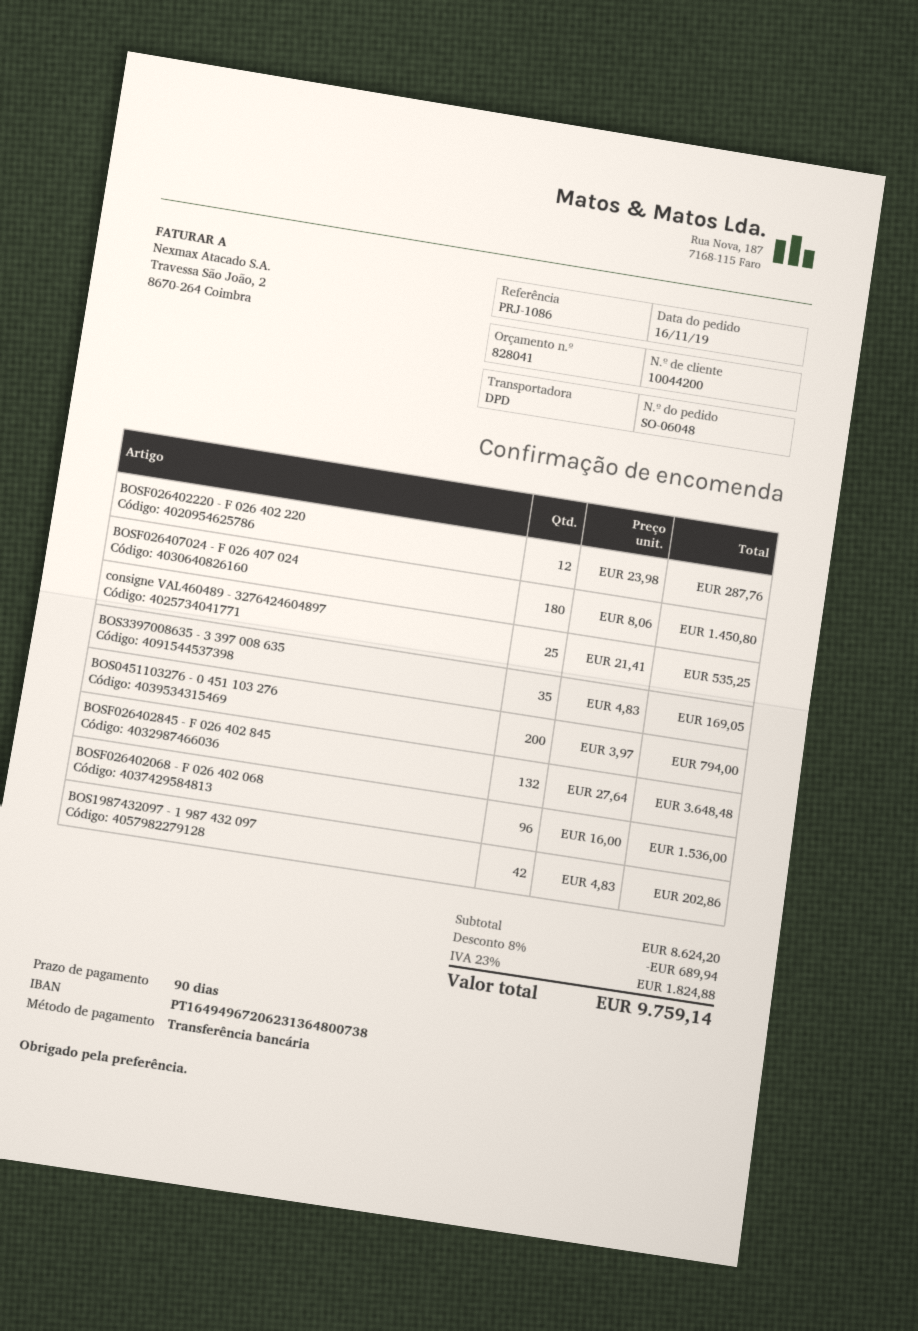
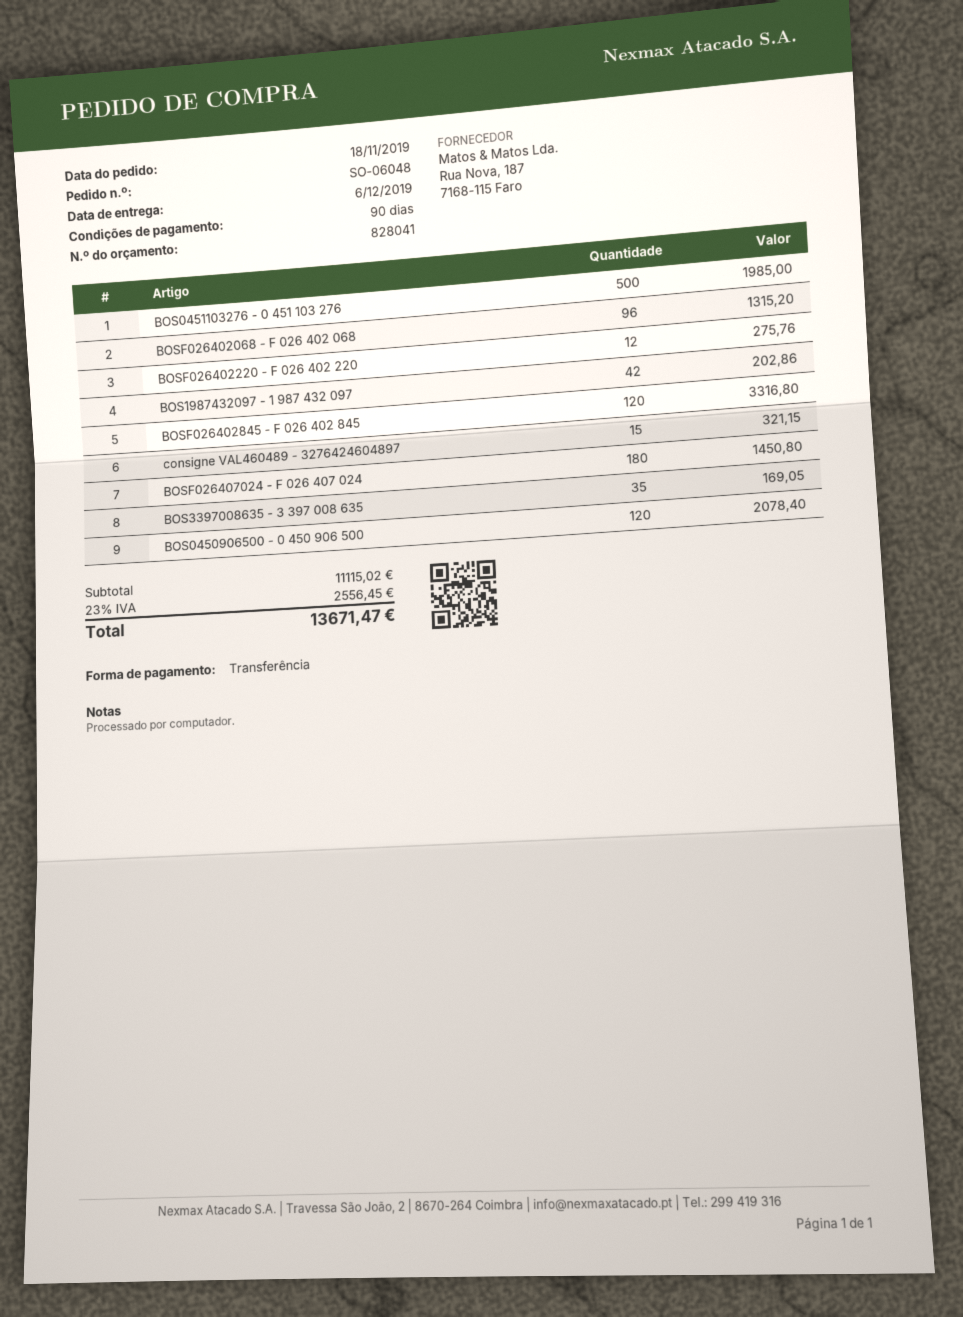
order date: 2019-11-16 -> 2019-11-18
BOSF026402220 - F 026 402 220: 12 for 287.76 -> 12 for 275.76
consigne VAL460489 - 3276424604897: 25 for 535.25 -> 15 for 321.15
BOS0451103276 - 0 451 103 276: 200 for 794.00 -> 500 for 1985.00
BOSF026402845 - F 026 402 845: 132 for 3648.48 -> 120 for 3316.80
BOSF026402068 - F 026 402 068: 96 for 1536.00 -> 96 for 1315.20
BOS0450906500 - 0 450 906 500: none -> 120 for 2078.40
subtotal: 8624.20 -> 11115.02
discount: 8% = 689.94 -> none
tax: 23% = 1824.88 -> 23% = 2556.45
total: 9759.14 -> 13671.47

